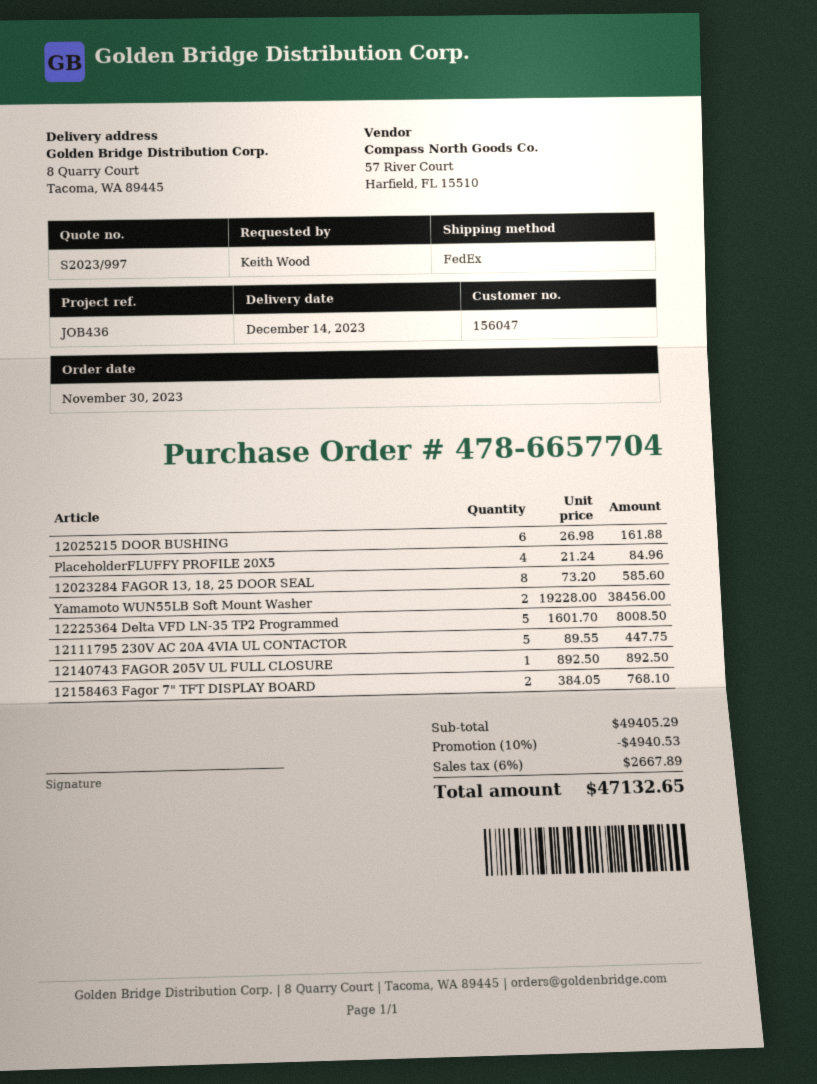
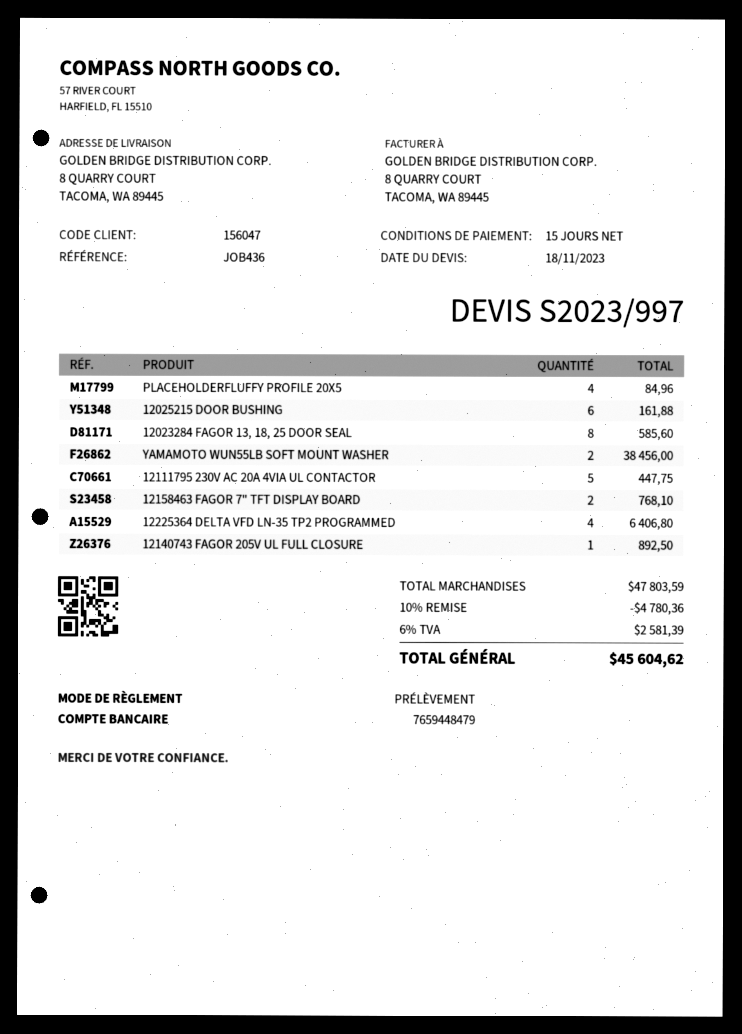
12225364 Delta VFD LN-35 TP2 Programmed: 5 for 8008.50 -> 4 for 6406.80
subtotal: 49405.29 -> 47803.59
discount: 10% = 4940.53 -> 10% = 4780.36
tax: 6% = 2667.89 -> 6% = 2581.39
total: 47132.65 -> 45604.62

